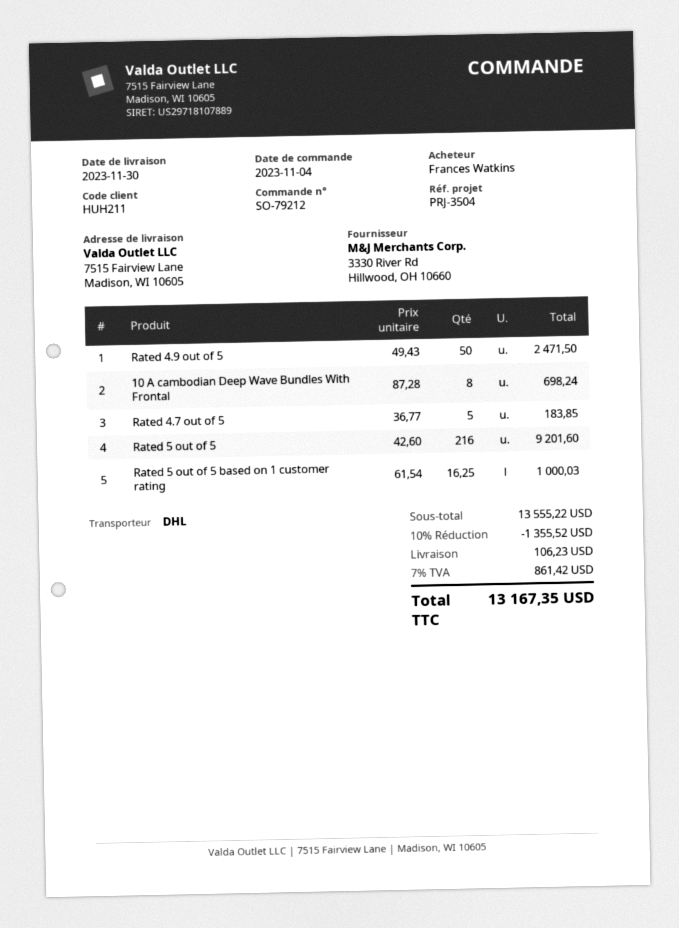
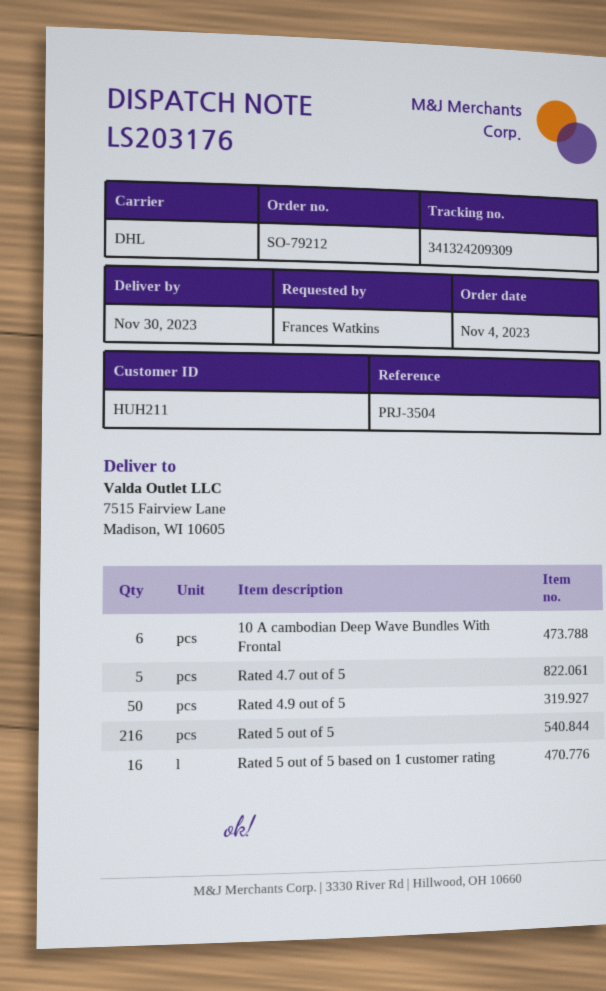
10 A cambodian Deep Wave Bundles With Frontal: 8 -> 6
Rated 5 out of 5 based on 1 customer rating: 16.25 -> 16

